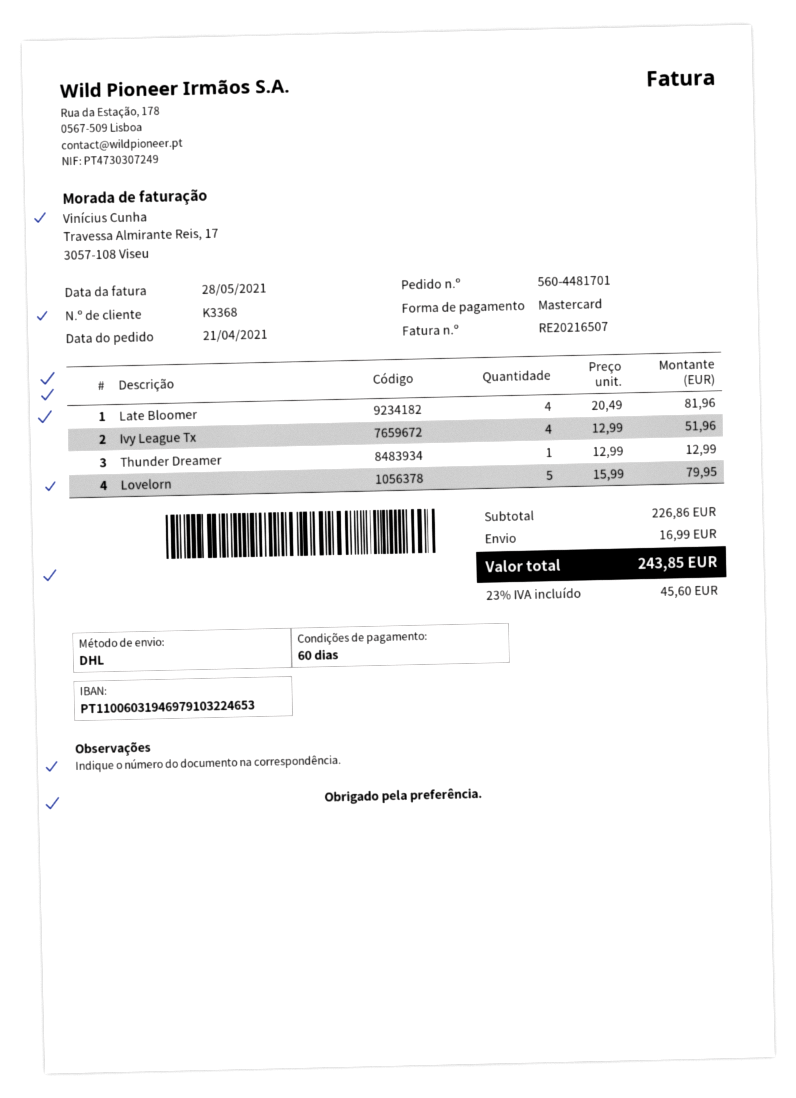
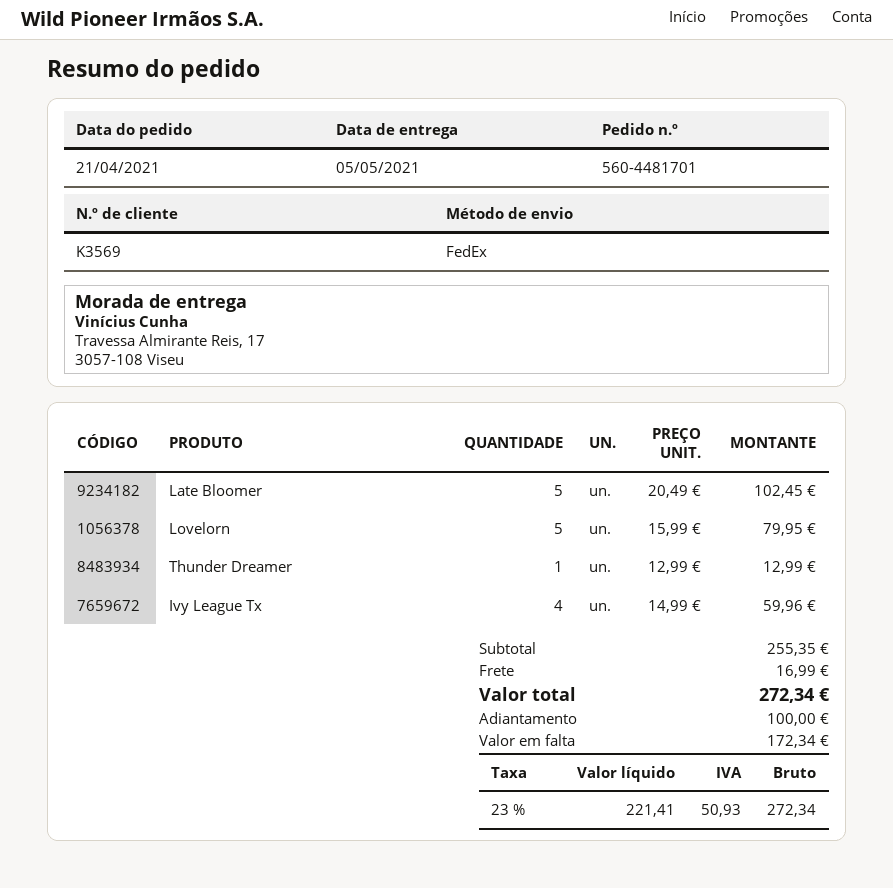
customer number: K3368 -> K3569
shipping method: DHL -> FedEx
Late Bloomer: 4 x 20.49 = 81.96 -> 5 x 20.49 = 102.45
Ivy League Tx: 4 x 12.99 = 51.96 -> 4 x 14.99 = 59.96
subtotal: 226.86 -> 255.35
tax: 23% = 45.60 -> 23% = 50.93
total: 243.85 -> 272.34

